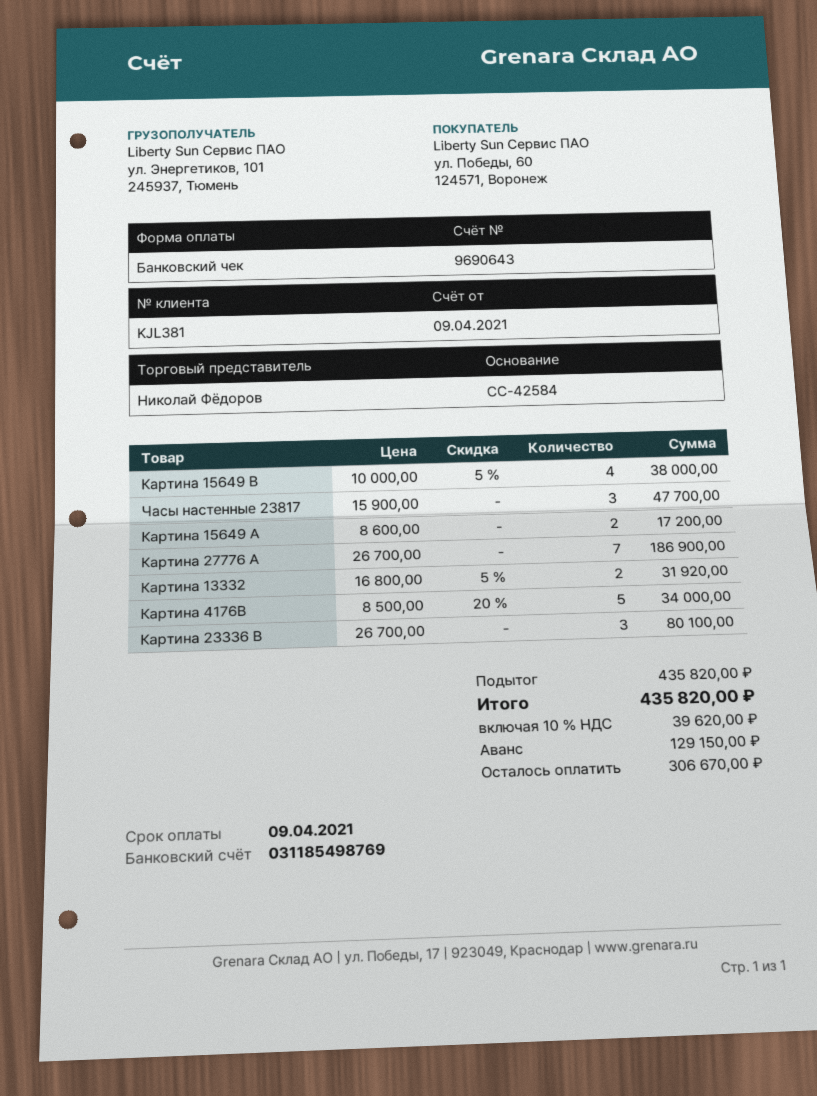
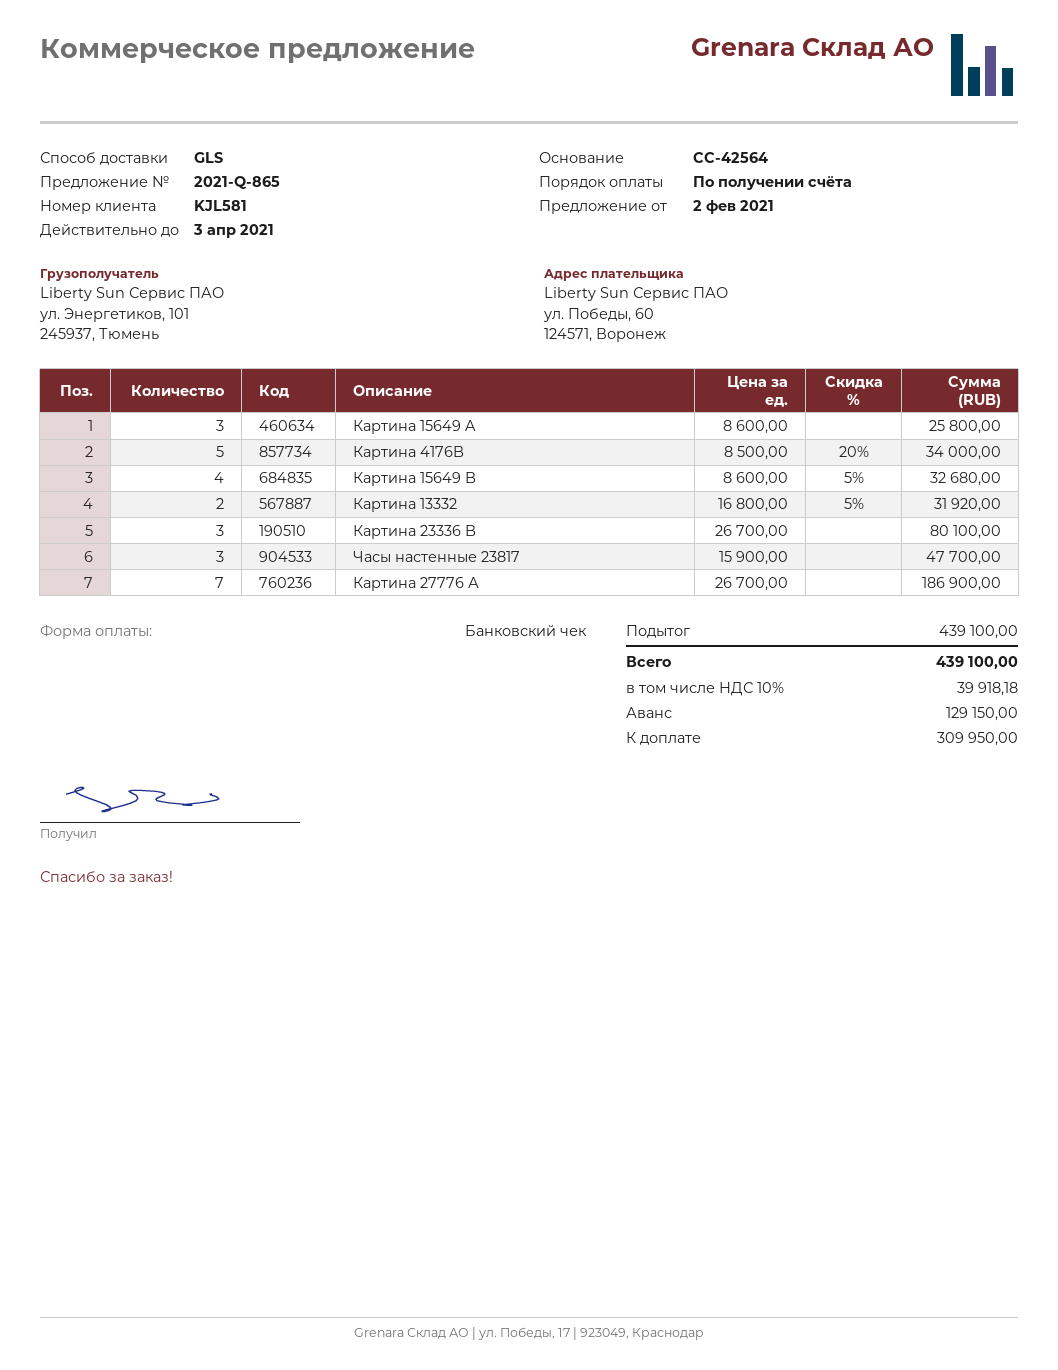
customer number: KJL381 -> KJL581
reference: CC-42584 -> CC-42564
Картина 15649 B: 4 x 10000.00 - 5% = 38000.00 -> 4 x 8600.00 - 5% = 32680.00
Картина 15649 A: 2 x 8600.00 = 17200.00 -> 3 x 8600.00 = 25800.00
subtotal: 435820.00 -> 439100.00
tax: 10% = 39620.00 -> 10% = 39918.18
total: 435820.00 -> 439100.00
balance: 306670.00 -> 309950.00

